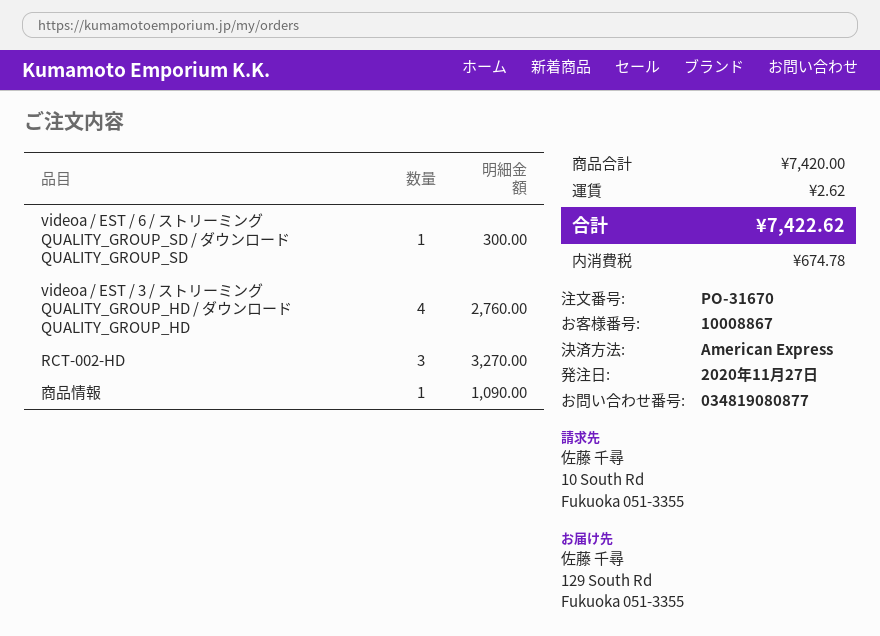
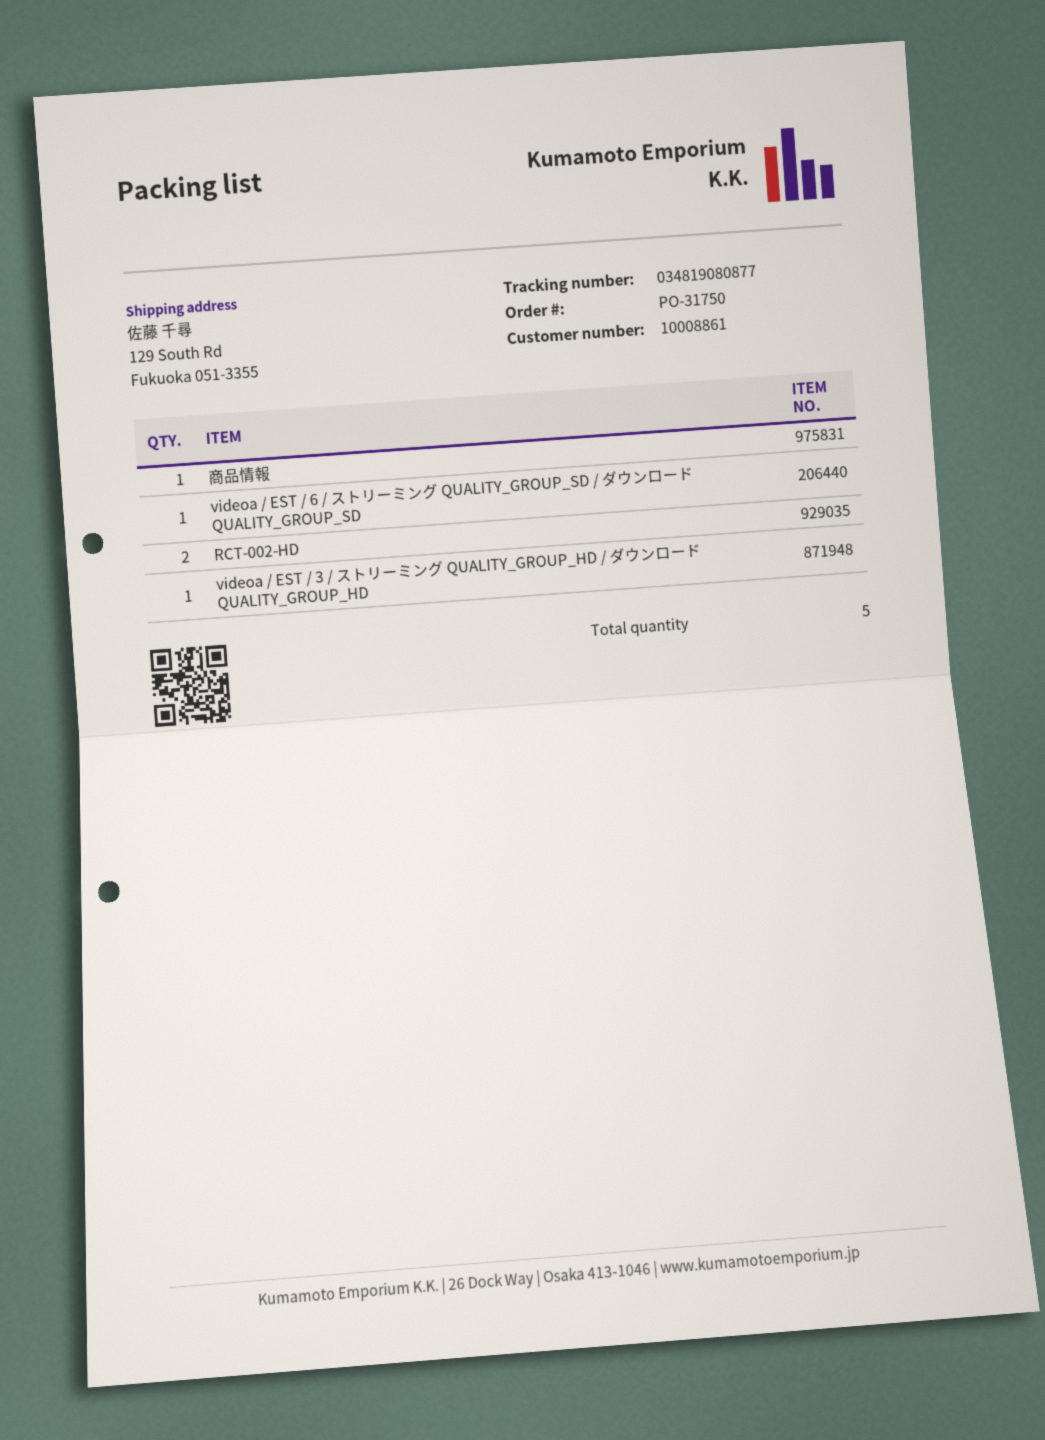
order number: PO-31670 -> PO-31750
customer number: 10008867 -> 10008861
videoa / EST / 3 / ストリーミング QUALITY_GROUP_HD / ダウンロード QUALITY_GROUP_HD: 4 -> 1
RCT-002-HD: 3 -> 2

